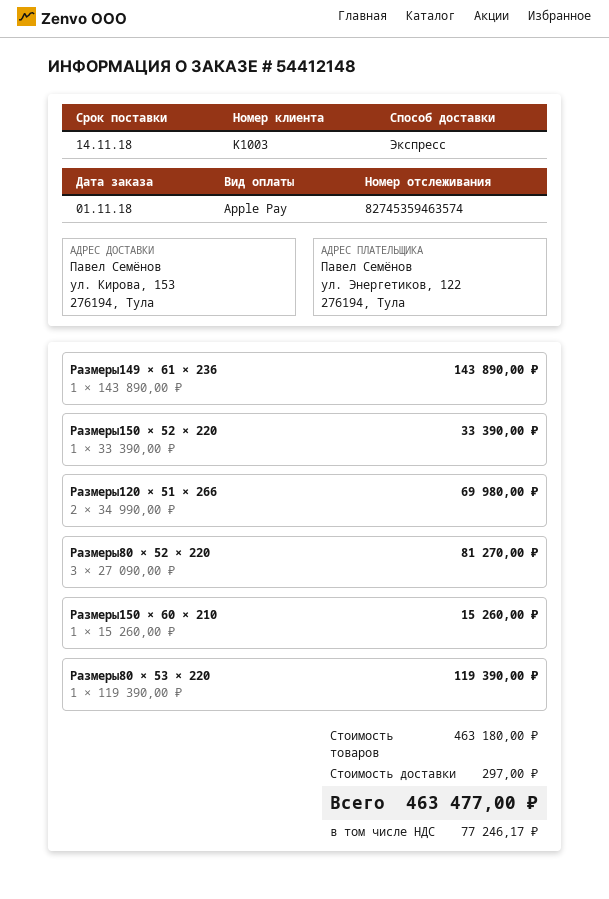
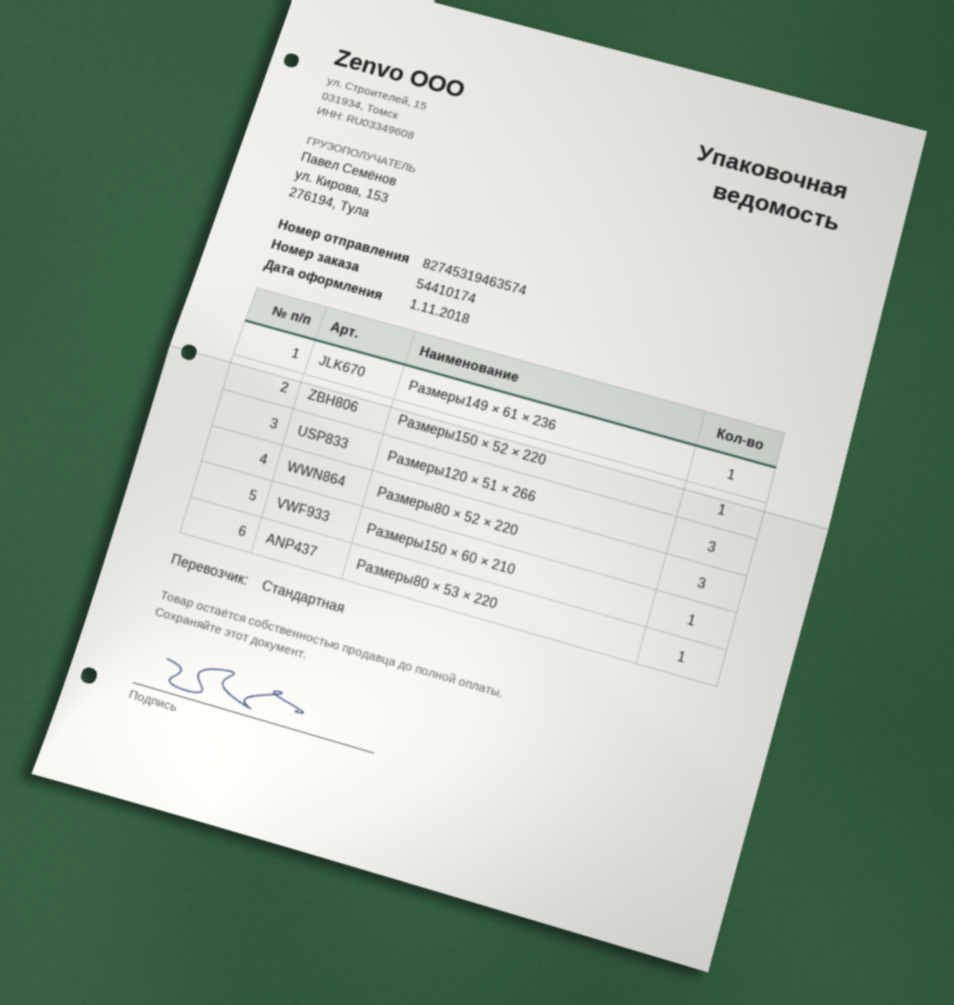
order number: 54412148 -> 54410174
shipping method: express -> standard
tracking number: 82745359463574 -> 82745319463574
Размеры120 × 51 × 266: 2 -> 3

